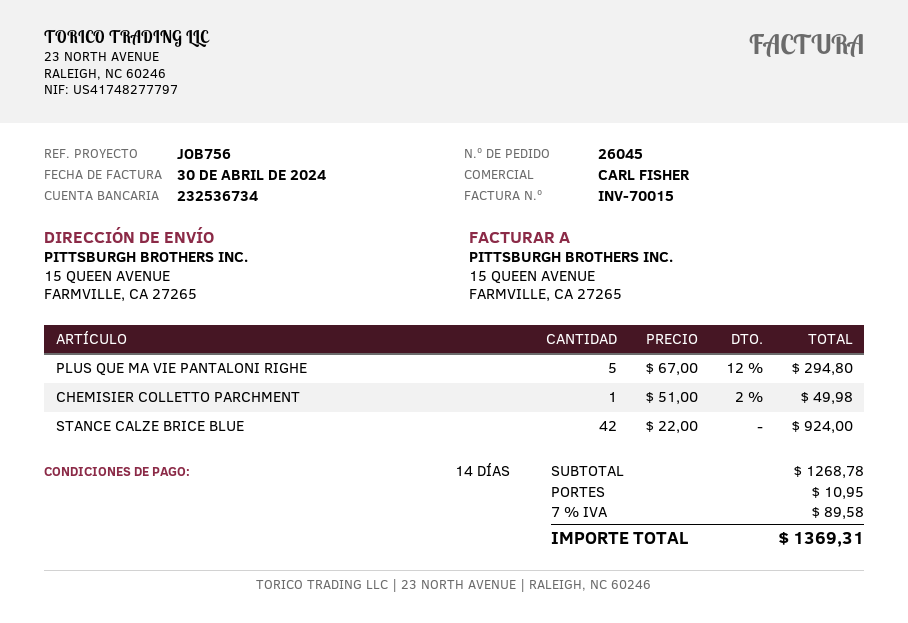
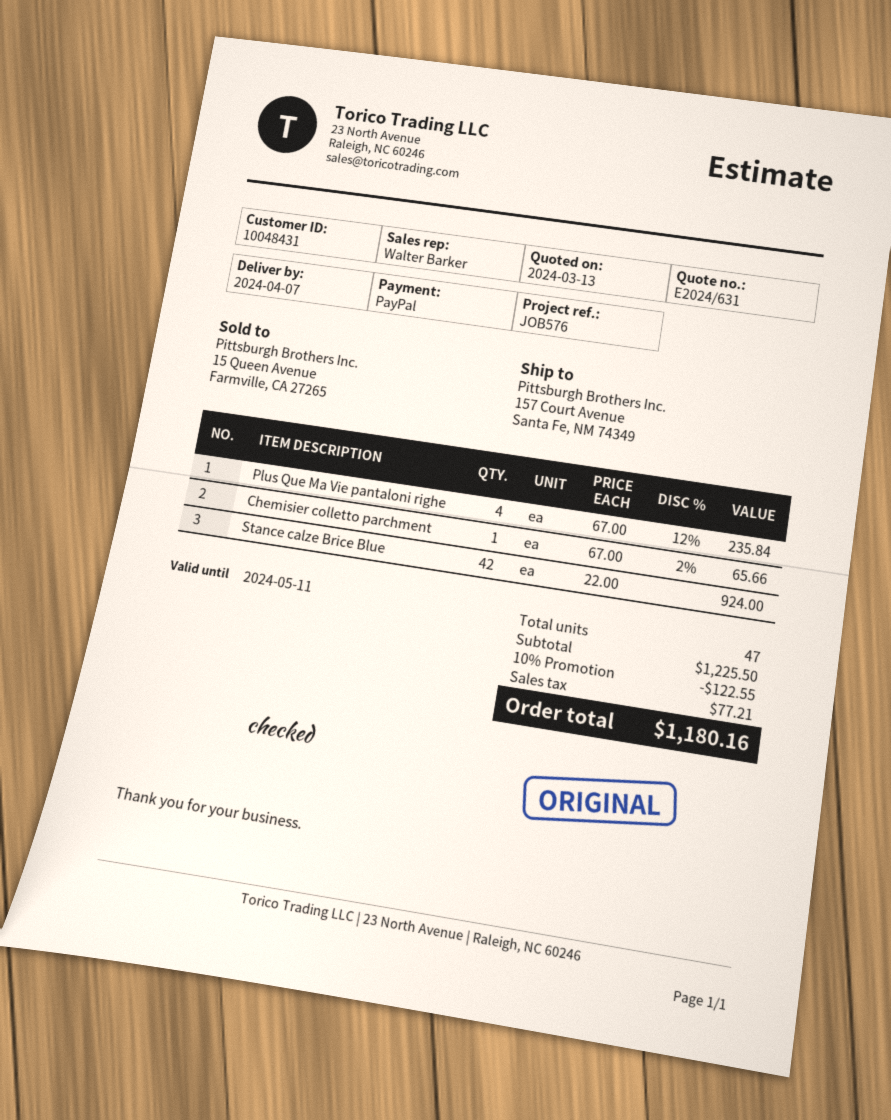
reference: JOB756 -> JOB576
sales rep: CARL FISHER -> Walter Barker
ship to: 15 QUEEN AVENUE, FARMVILLE, CA 27265 -> 157 Court Avenue, Santa Fe, NM 74349
PLUS QUE MA VIE PANTALONI RIGHE: 5 x 67.00 - 12% = 294.80 -> 4 x 67.00 - 12% = 235.84
CHEMISIER COLLETTO PARCHMENT: 1 x 51.00 - 2% = 49.98 -> 1 x 67.00 - 2% = 65.66
subtotal: 1268.78 -> 1225.50
discount: none -> 10% = 122.55
shipping: 10.95 -> none
tax: 89.58 -> 77.21
total: 1369.31 -> 1180.16

